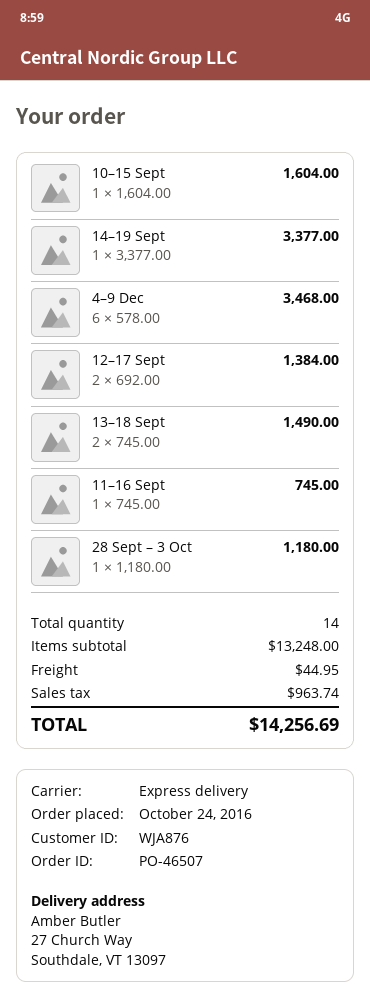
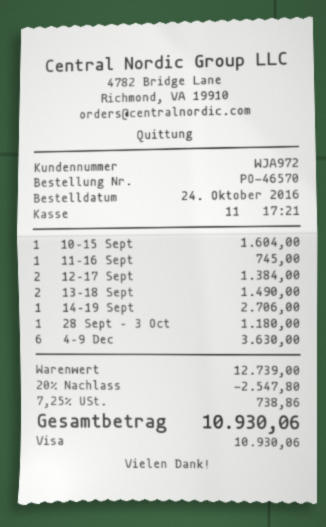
order number: PO-46507 -> PO-46570
customer number: WJA876 -> WJA972
14–19 Sept: 1 for 3377.00 -> 1 for 2706.00
4–9 Dec: 6 for 3468.00 -> 6 for 3630.00
subtotal: 13248.00 -> 12739.00
discount: none -> 20% = 2547.80
shipping: 44.95 -> none
tax: 963.74 -> 738.86
total: 14256.69 -> 10930.06

